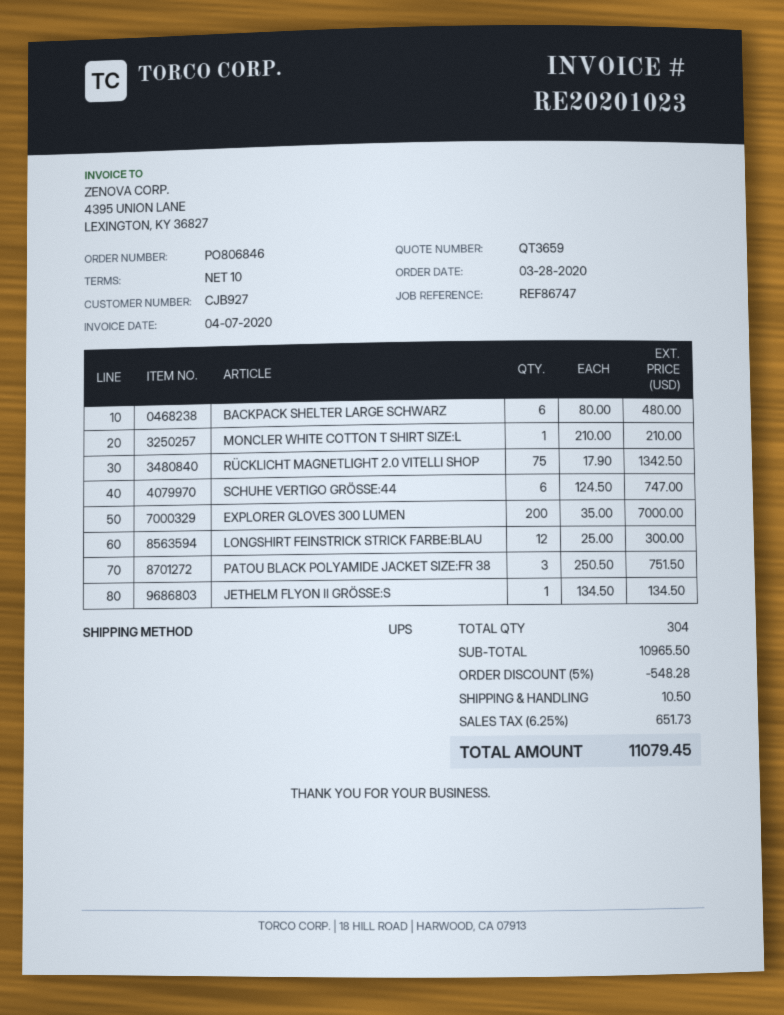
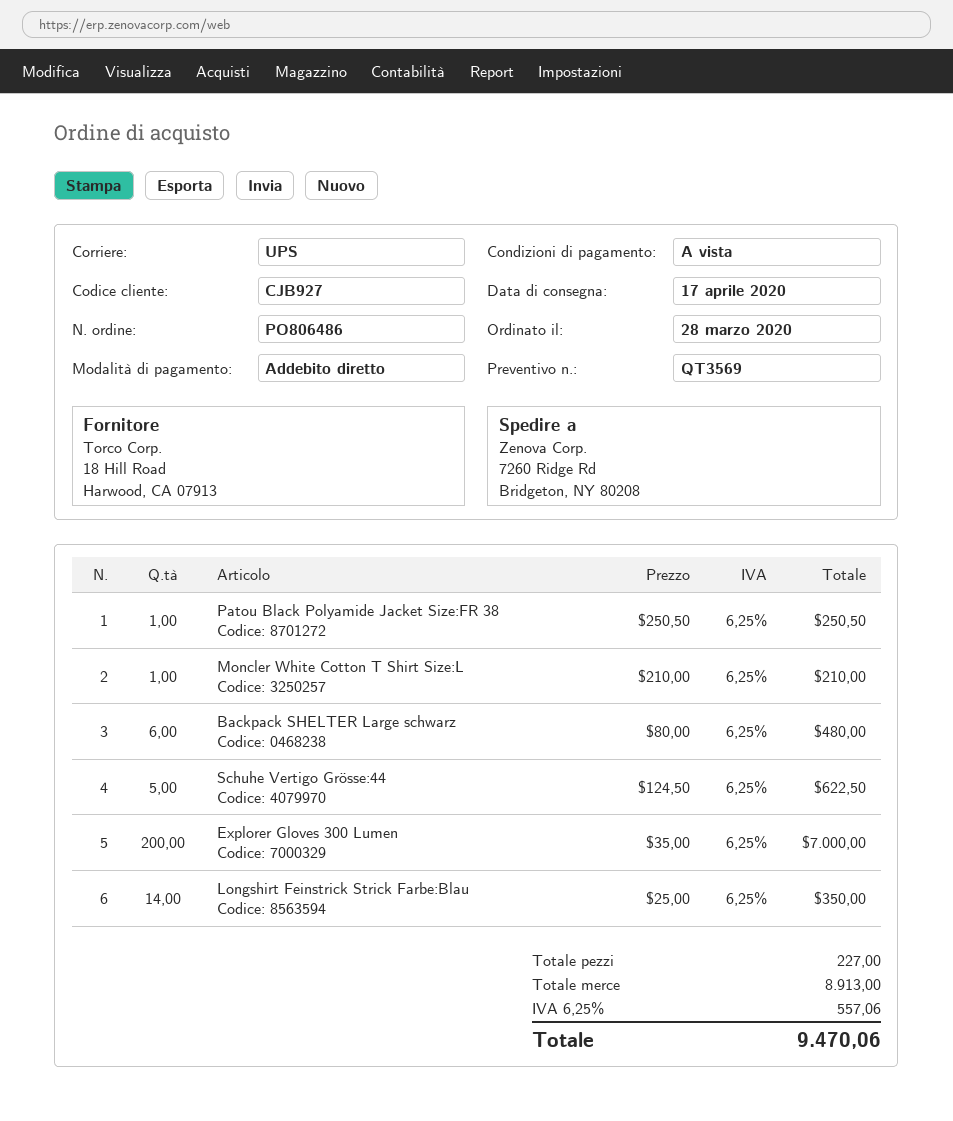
quote number: QT3659 -> QT3569
order number: PO806846 -> PO806486
payment terms: 10 days -> on receipt
RÜCKLICHT MAGNETLIGHT 2.0 VITELLI SHOP: 75 x 17.90 = 1342.50 -> none
SCHUHE VERTIGO GRÖSSE:44: 6 x 124.50 = 747.00 -> 5 x 124.50 = 622.50
LONGSHIRT FEINSTRICK STRICK FARBE:BLAU: 12 x 25.00 = 300.00 -> 14 x 25.00 = 350.00
PATOU BLACK POLYAMIDE JACKET SIZE:FR 38: 3 x 250.50 = 751.50 -> 1 x 250.50 = 250.50
JETHELM FLYON II GRÖSSE:S: 1 x 134.50 = 134.50 -> none
total quantity: 304 -> 227
subtotal: 10965.50 -> 8913.00
discount: 5% = 548.28 -> none
shipping: 10.50 -> none
tax: 6.25% = 651.73 -> 6.25% = 557.06
total: 11079.45 -> 9470.06

